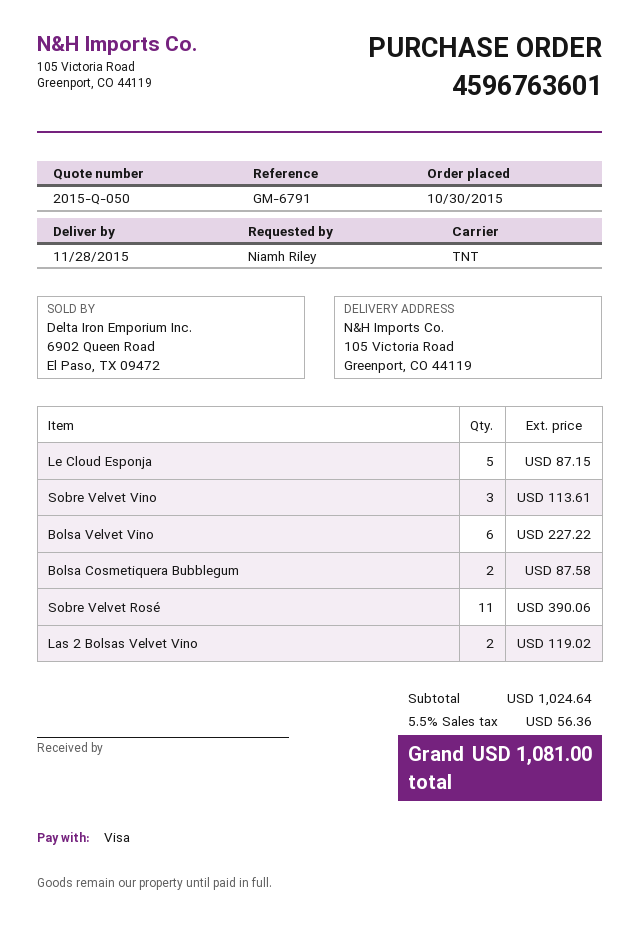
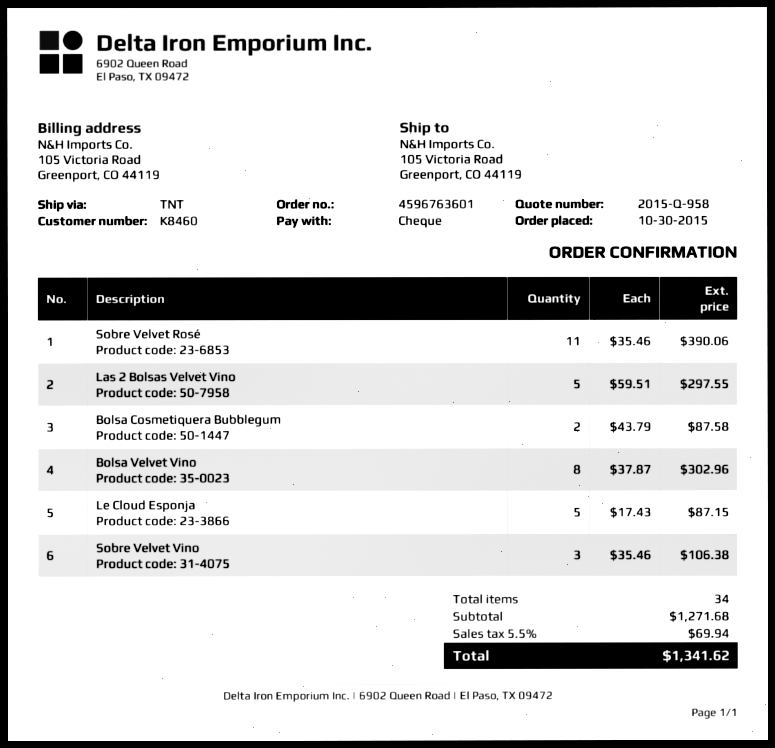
quote number: 2015-Q-050 -> 2015-Q-958
payment method: Visa -> cheque
Sobre Velvet Vino: 3 for 113.61 -> 3 for 106.38
Bolsa Velvet Vino: 6 for 227.22 -> 8 for 302.96
Las 2 Bolsas Velvet Vino: 2 for 119.02 -> 5 for 297.55
subtotal: 1024.64 -> 1271.68
tax: 5.5% = 56.36 -> 5.5% = 69.94
total: 1081.00 -> 1341.62

